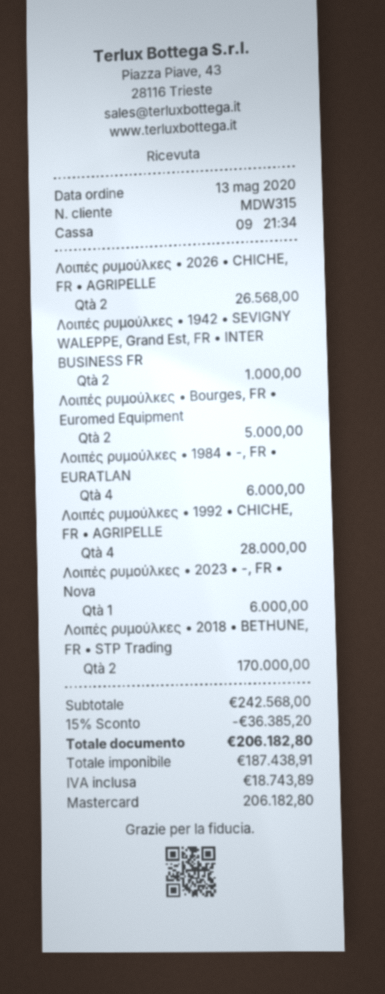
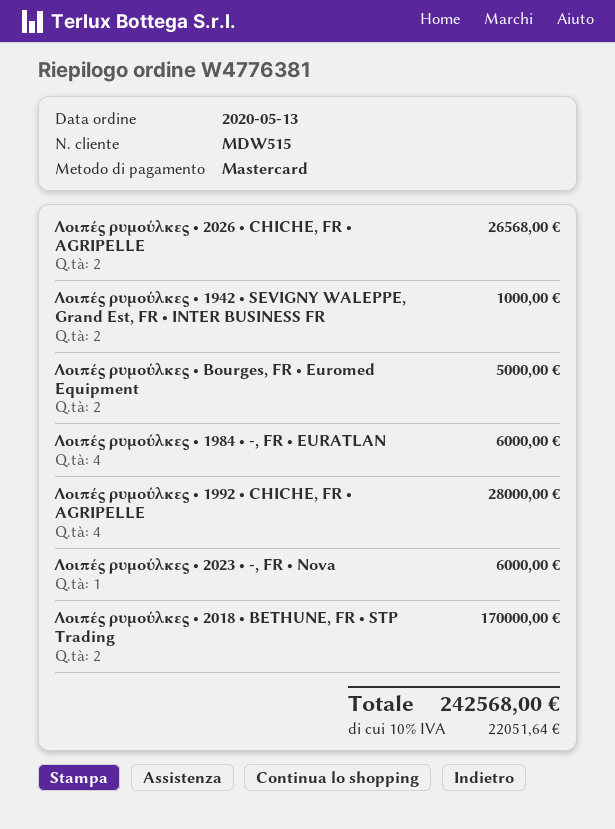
customer number: MDW315 -> MDW515
discount: 15% = 36385.20 -> none
tax: 18743.89 -> 22051.64
total: 206182.80 -> 242568.00

